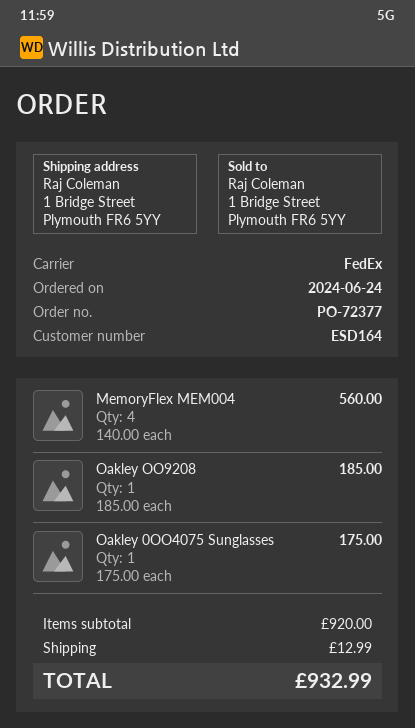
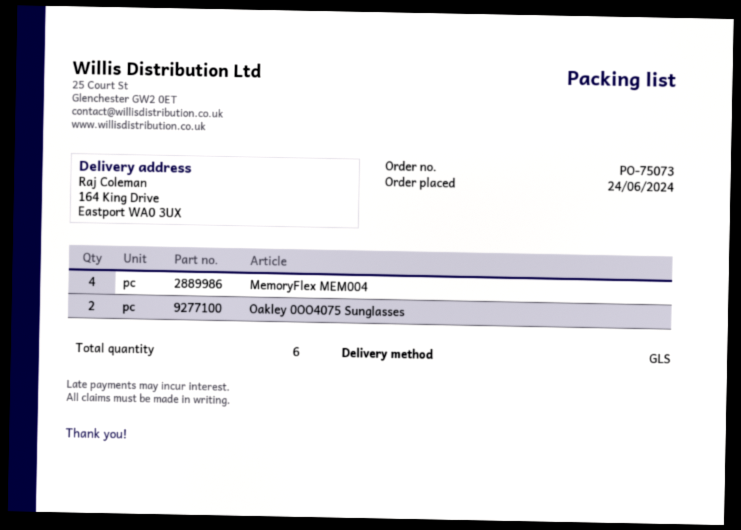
order number: PO-72377 -> PO-75073
shipping method: FedEx -> GLS
ship to: 1 Bridge Street, Plymouth FR6 5YY -> 164 King Drive, Eastport WA0 3UX
Oakley OO9208: 1 -> none
Oakley 0OO4075 Sunglasses: 1 -> 2

